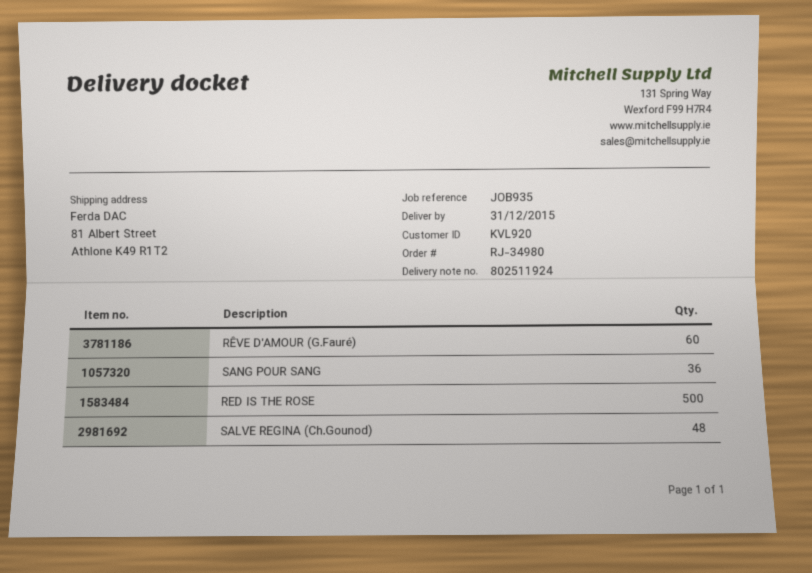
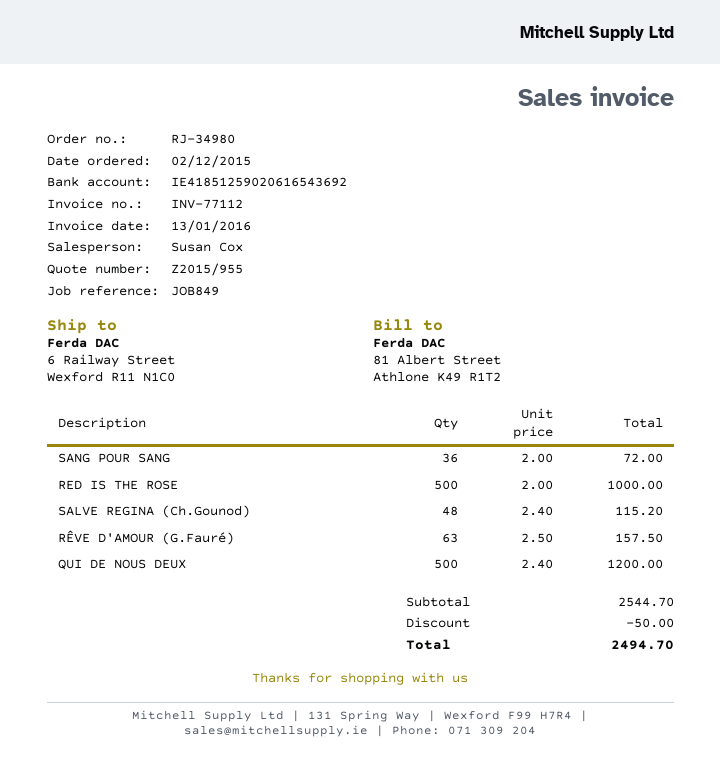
reference: JOB935 -> JOB849
ship to: 81 Albert Street, Athlone K49 R1T2 -> 6 Railway Street, Wexford R11 N1C0
RÊVE D'AMOUR (G.Fauré): 60 -> 63
QUI DE NOUS DEUX: none -> 500

